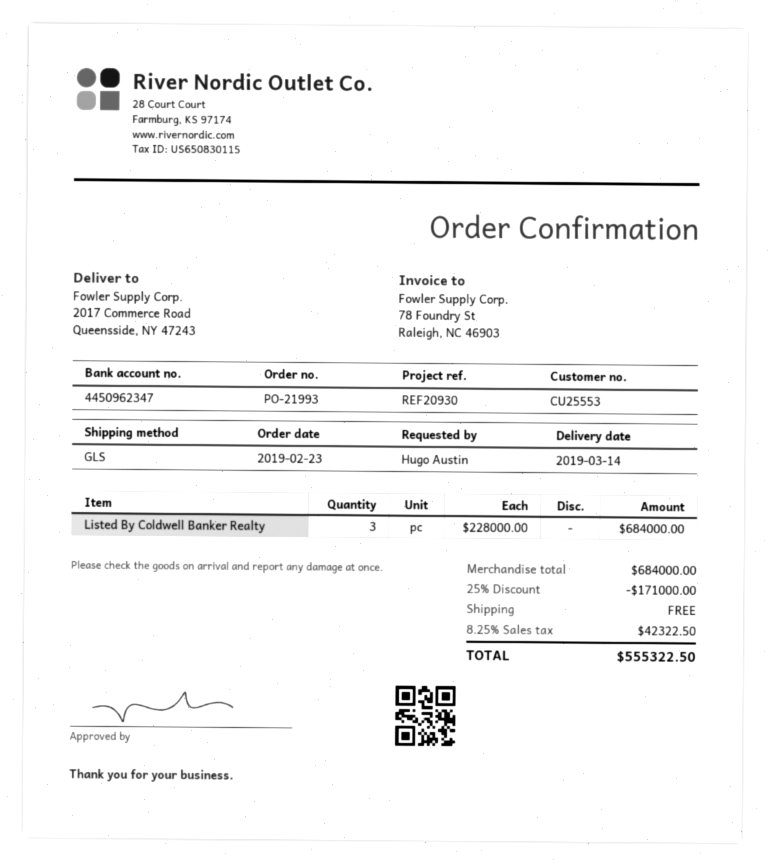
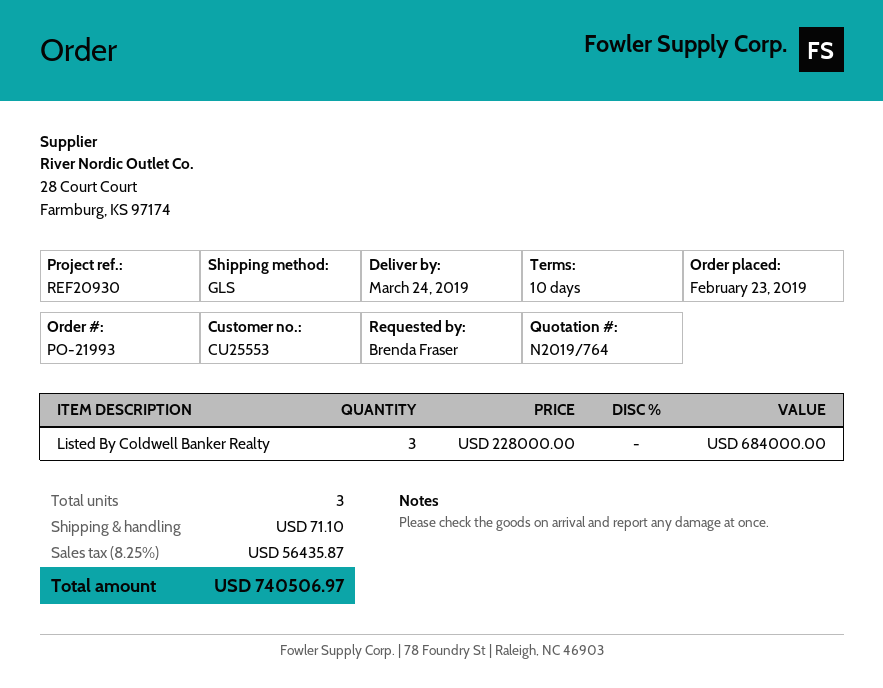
delivery date: 2019-03-14 -> 2019-03-24
ordered by: Hugo Austin -> Brenda Fraser
discount: 25% = 171000.00 -> none
shipping: 0.00 -> 71.10
tax: 8.25% = 42322.50 -> 8.25% = 56435.87
total: 555322.50 -> 740506.97

